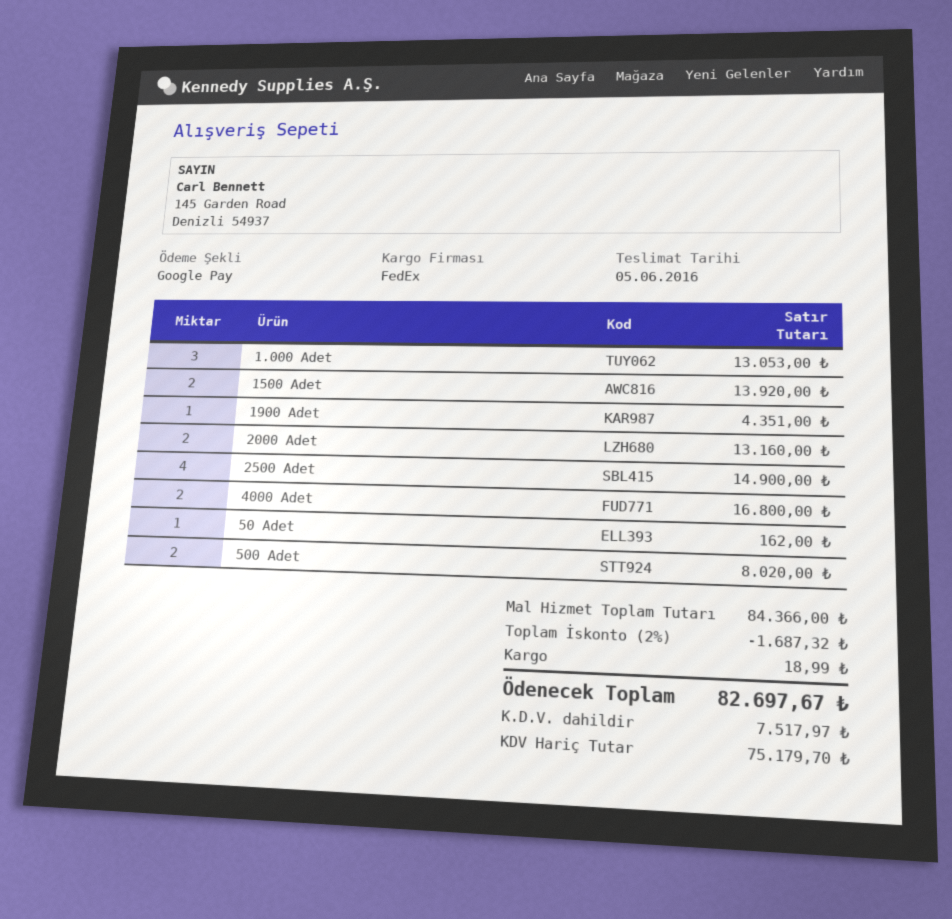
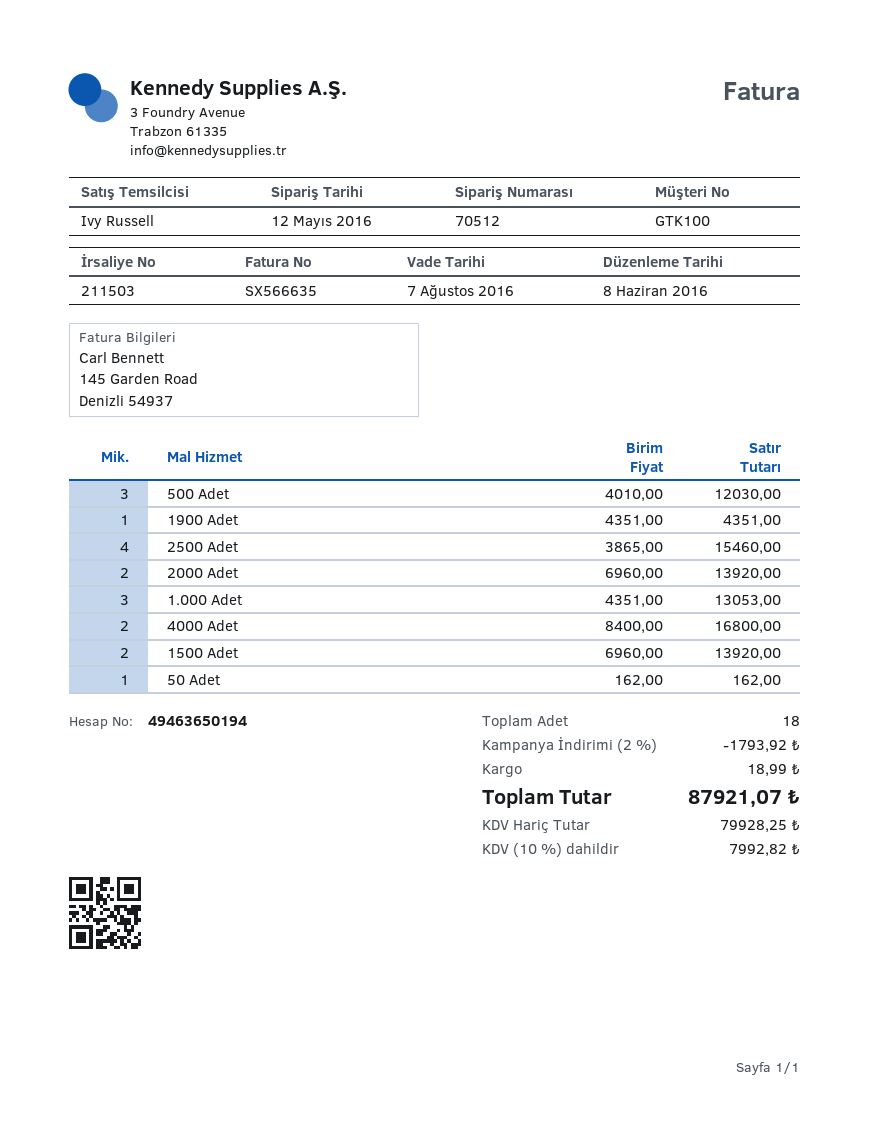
2000 Adet: 2 for 13160.00 -> 2 for 13920.00
2500 Adet: 4 for 14900.00 -> 4 for 15460.00
500 Adet: 2 for 8020.00 -> 3 for 12030.00
discount: 2% = 1687.32 -> 2% = 1793.92
net: 75179.70 -> 79928.25
tax: 7517.97 -> 7992.82
total: 82697.67 -> 87921.07

